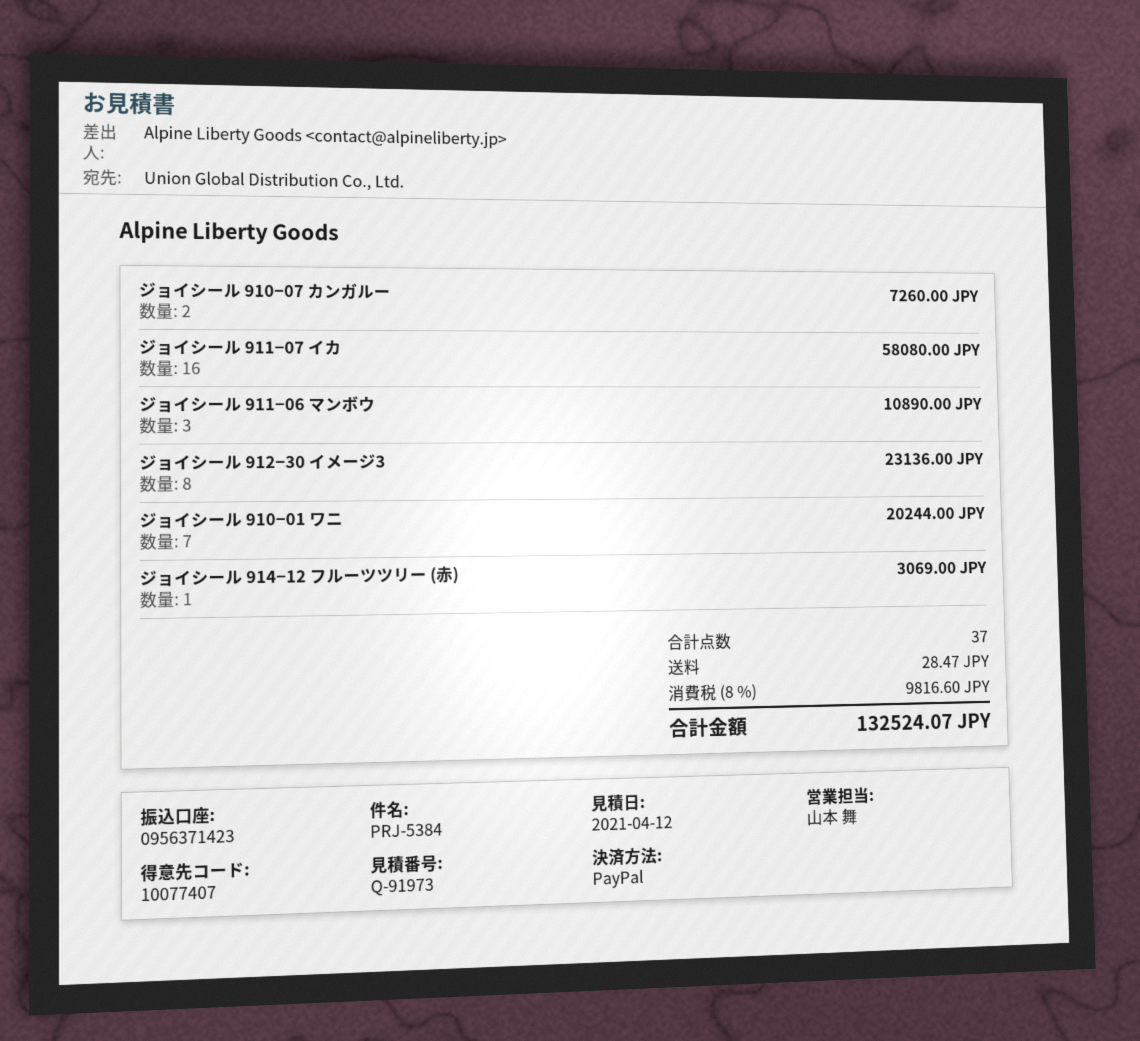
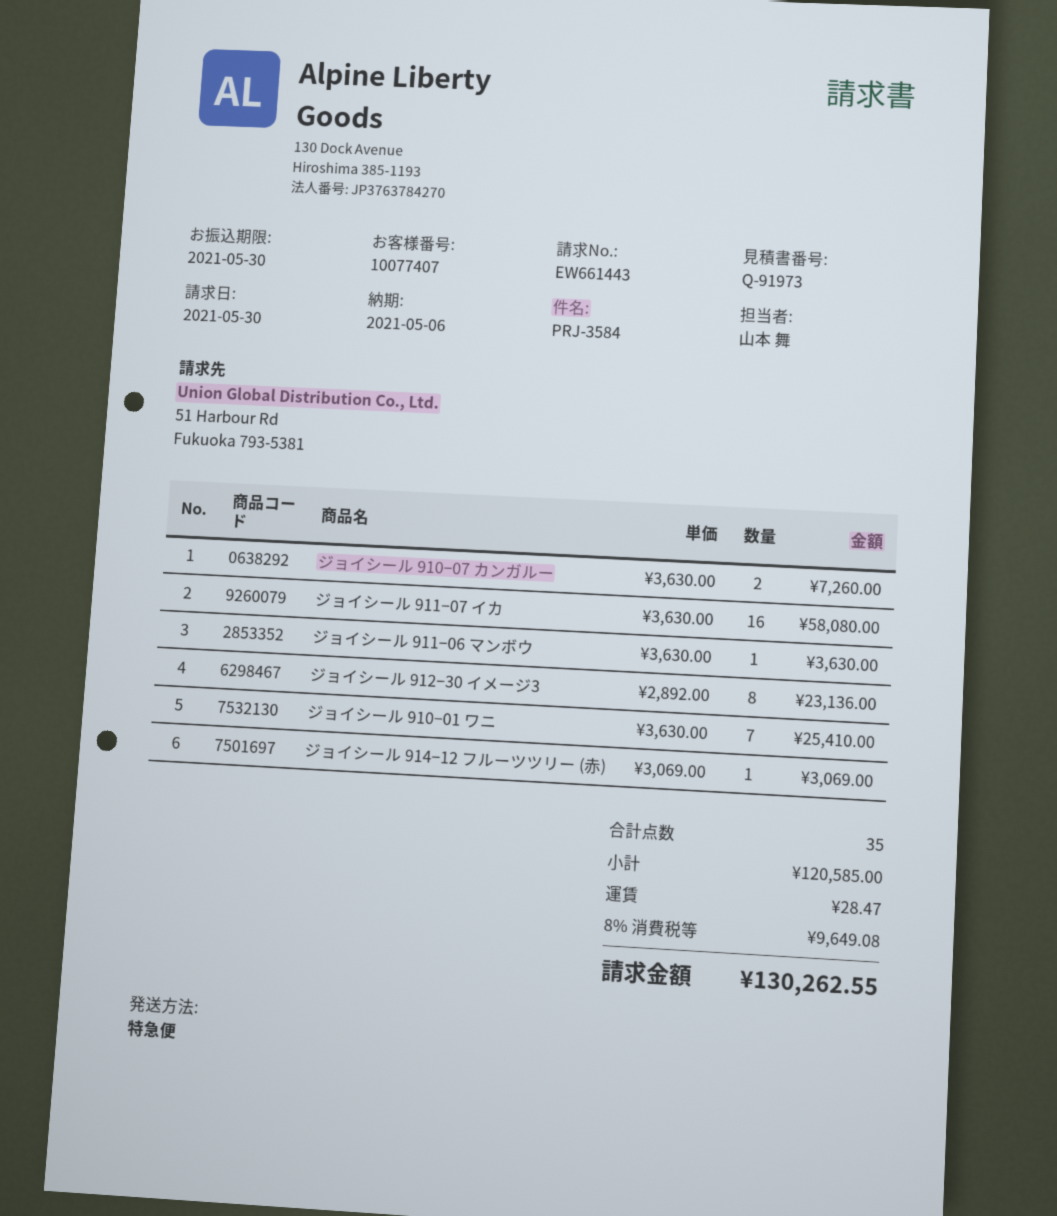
reference: PRJ-5384 -> PRJ-3584
ジョイシール 911−06 マンボウ: 3 for 10890.00 -> 1 for 3630.00
ジョイシール 910−01 ワニ: 7 for 20244.00 -> 7 for 25410.00
total quantity: 37 -> 35
tax: 8% = 9816.60 -> 8% = 9649.08
total: 132524.07 -> 130262.55

